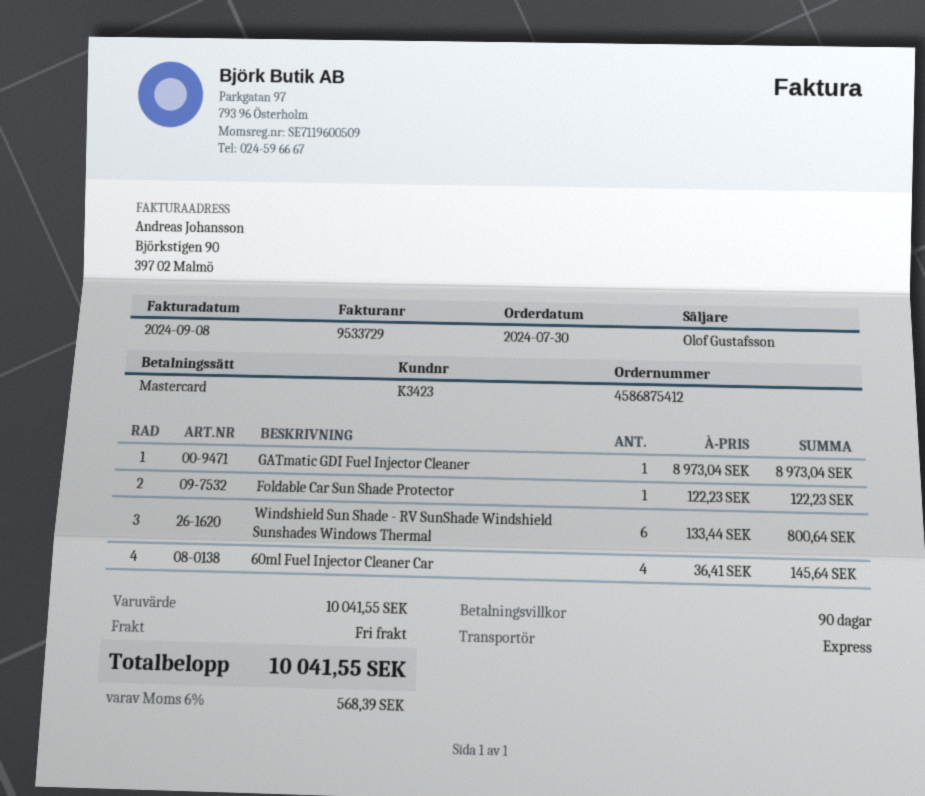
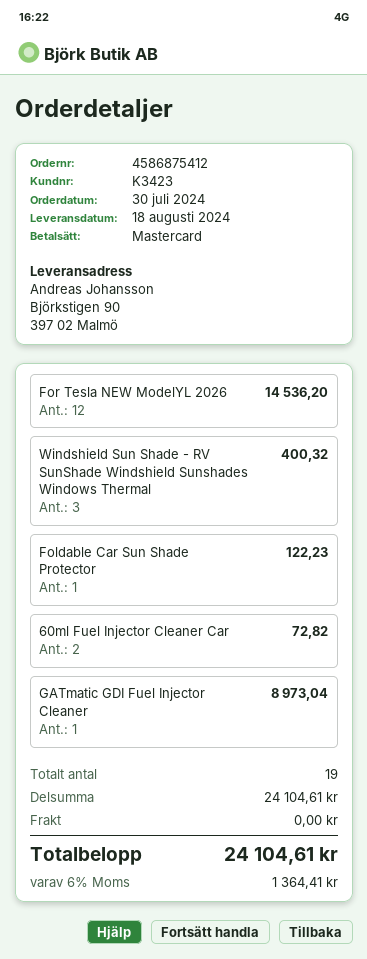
Windshield Sun Shade - RV SunShade Windshield Sunshades Windows Thermal: 6 for 800.64 -> 3 for 400.32
60ml Fuel Injector Cleaner Car: 4 for 145.64 -> 2 for 72.82
For Tesla NEW ModelYL 2026: none -> 12 for 14536.20
subtotal: 10041.55 -> 24104.61
tax: 6% = 568.39 -> 6% = 1364.41
total: 10041.55 -> 24104.61

